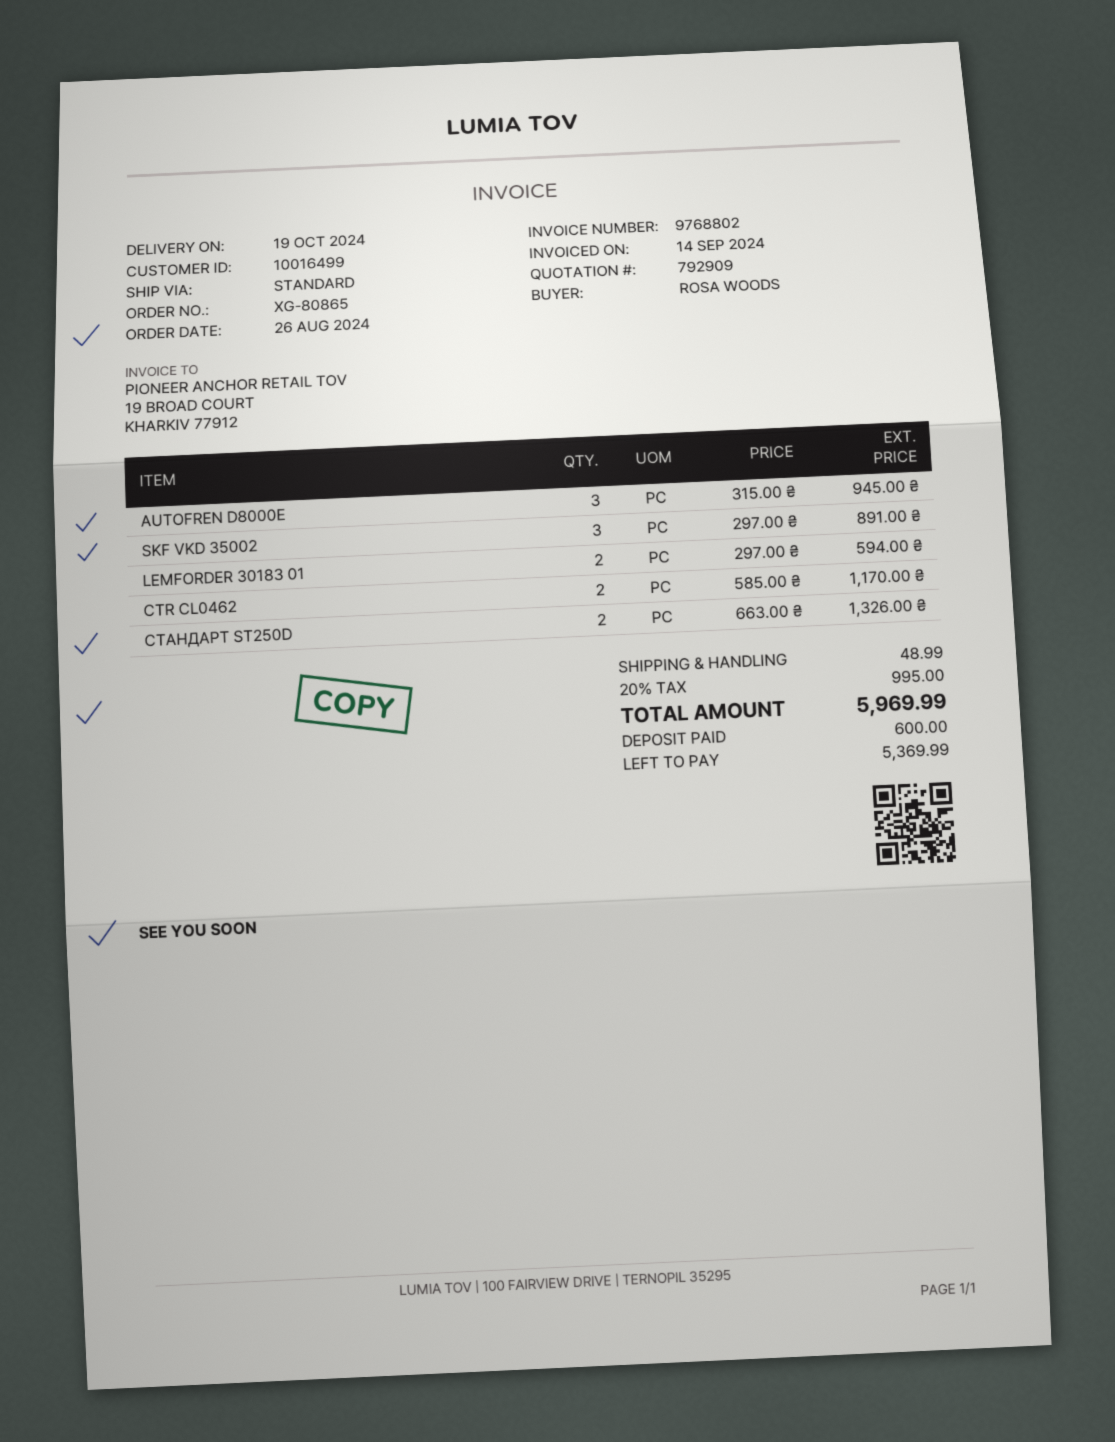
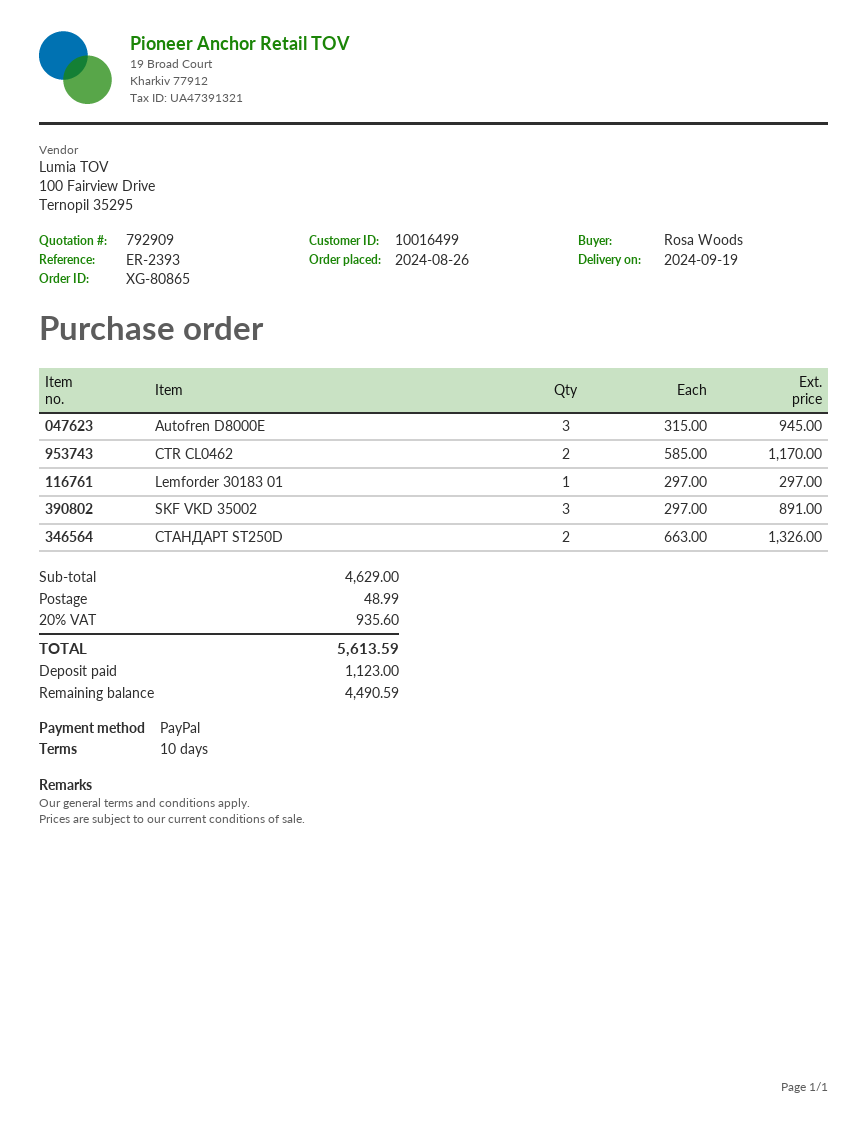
delivery date: 2024-10-19 -> 2024-09-19
LEMFORDER 30183 01: 2 x 297.00 = 594.00 -> 1 x 297.00 = 297.00
tax: 20% = 995.00 -> 20% = 935.60
total: 5969.99 -> 5613.59
deposit: 600.00 -> 1123.00
balance: 5369.99 -> 4490.59

